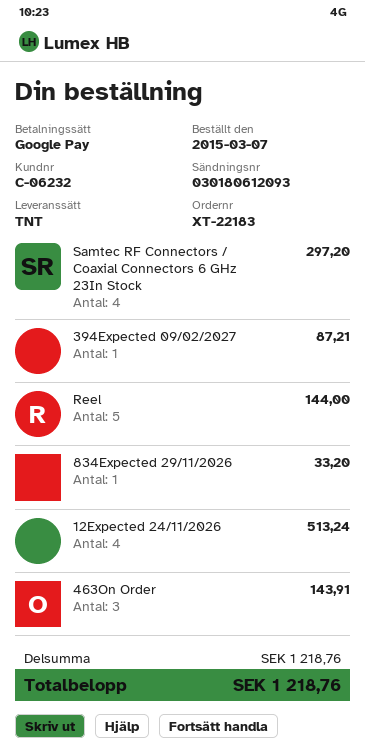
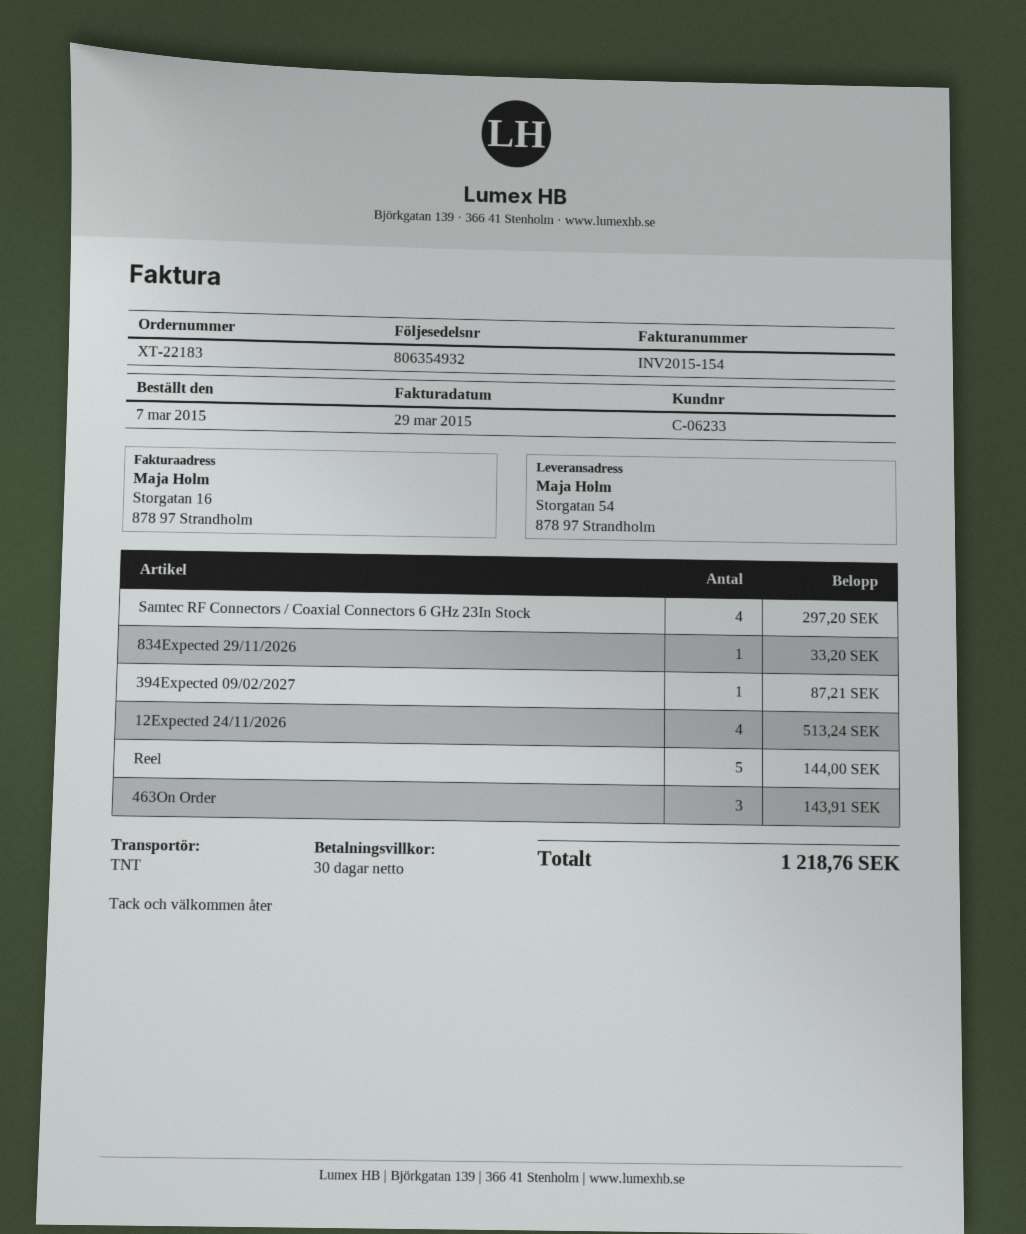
customer number: C-06232 -> C-06233

